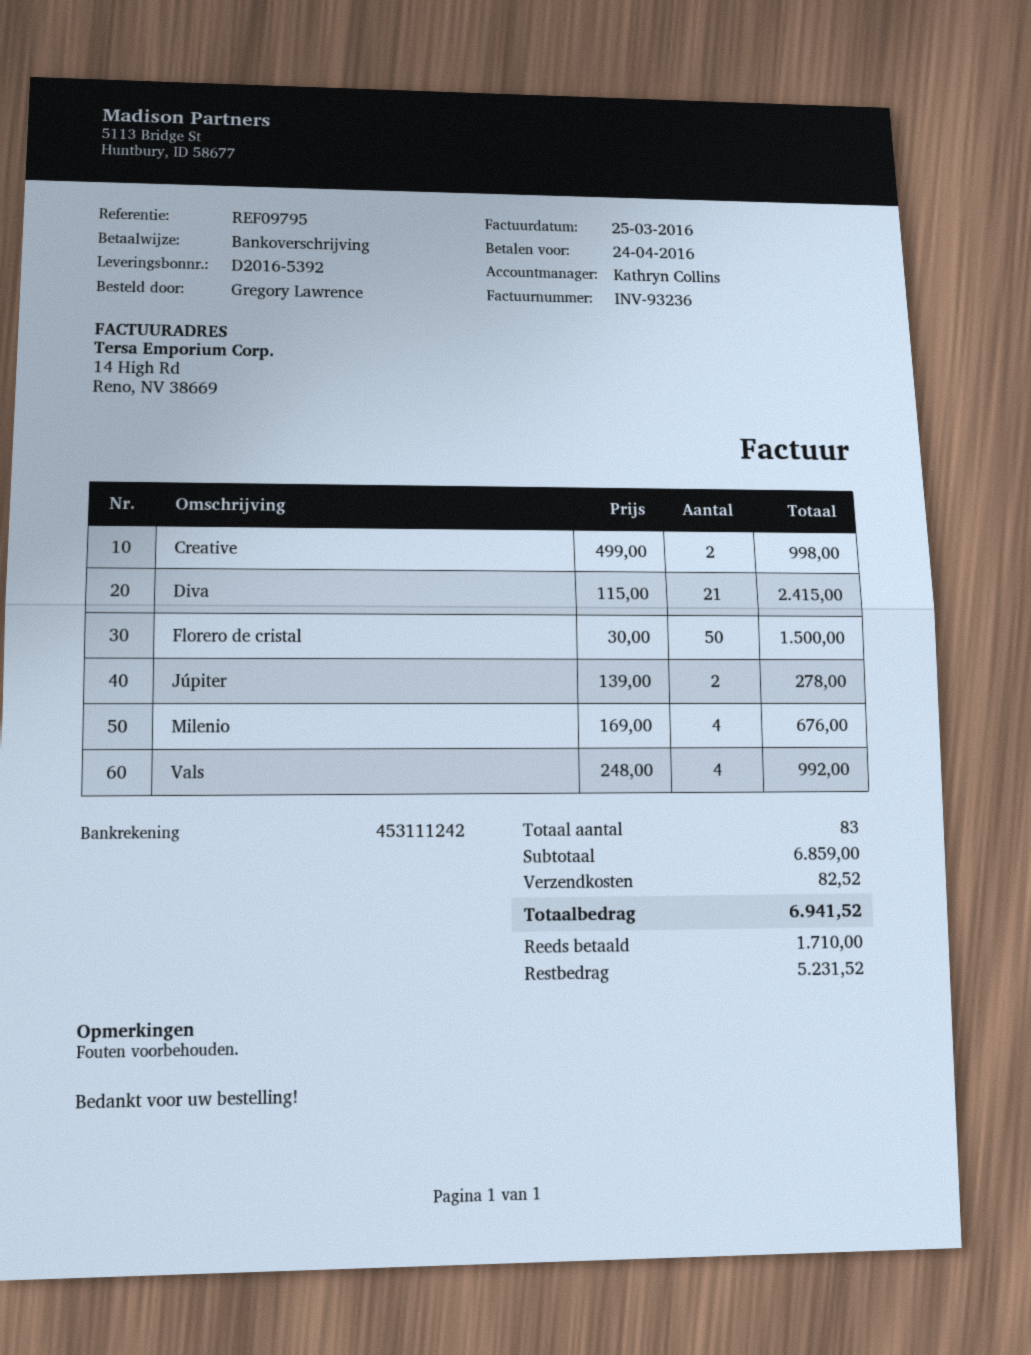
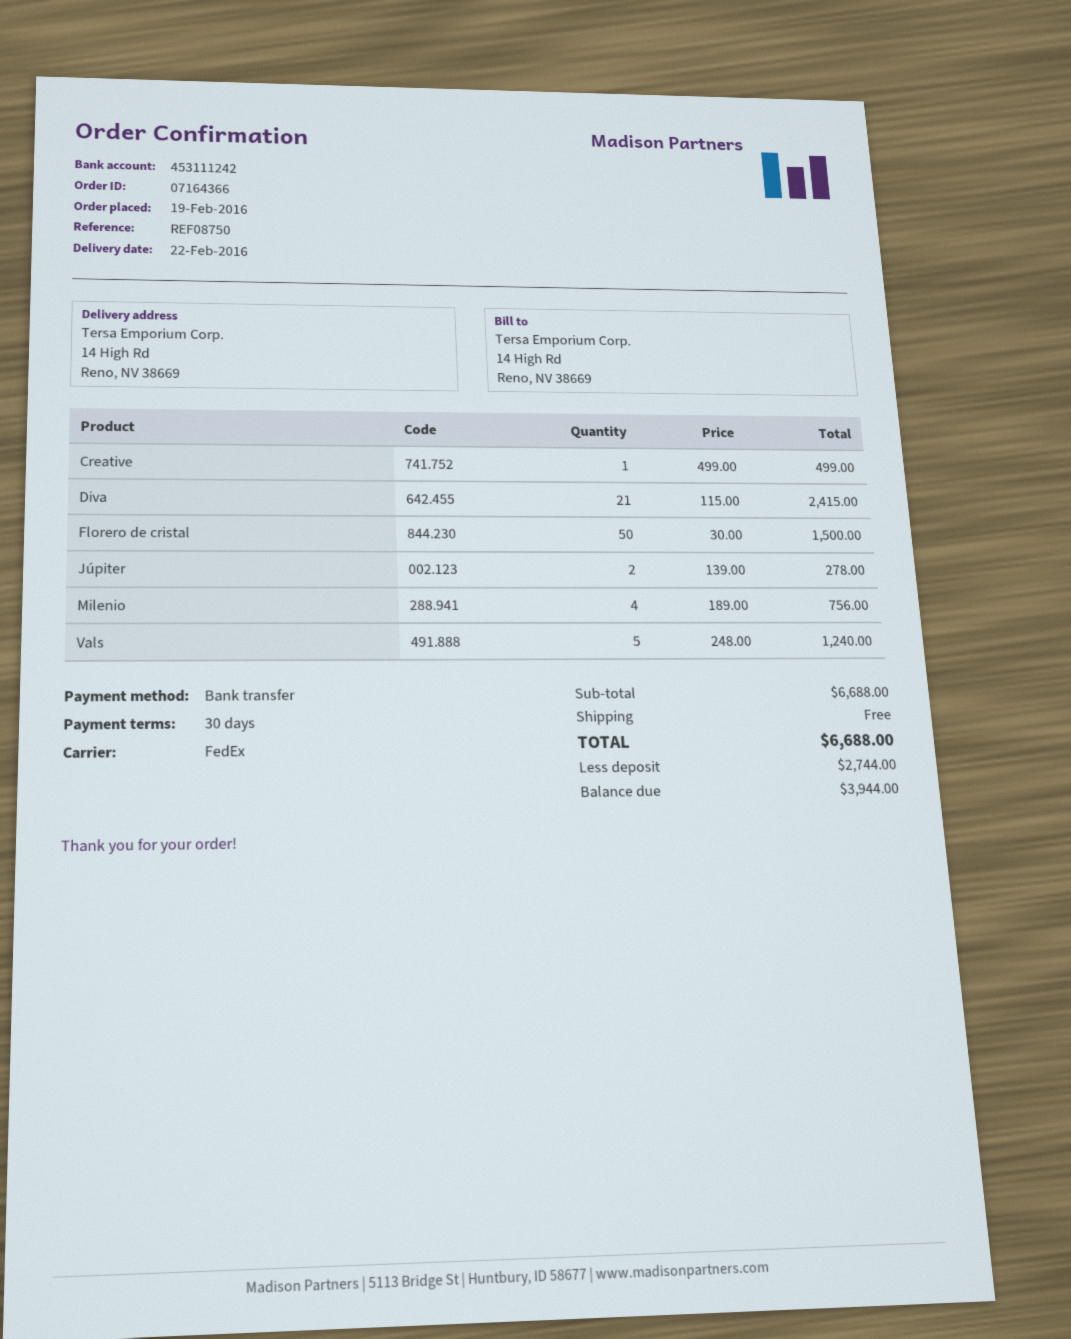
reference: REF09795 -> REF08750
Creative: 2 x 499.00 = 998.00 -> 1 x 499.00 = 499.00
Milenio: 4 x 169.00 = 676.00 -> 4 x 189.00 = 756.00
Vals: 4 x 248.00 = 992.00 -> 5 x 248.00 = 1240.00
subtotal: 6859.00 -> 6688.00
shipping: 82.52 -> 0.00
total: 6941.52 -> 6688.00
deposit: 1710.00 -> 2744.00
balance: 5231.52 -> 3944.00

